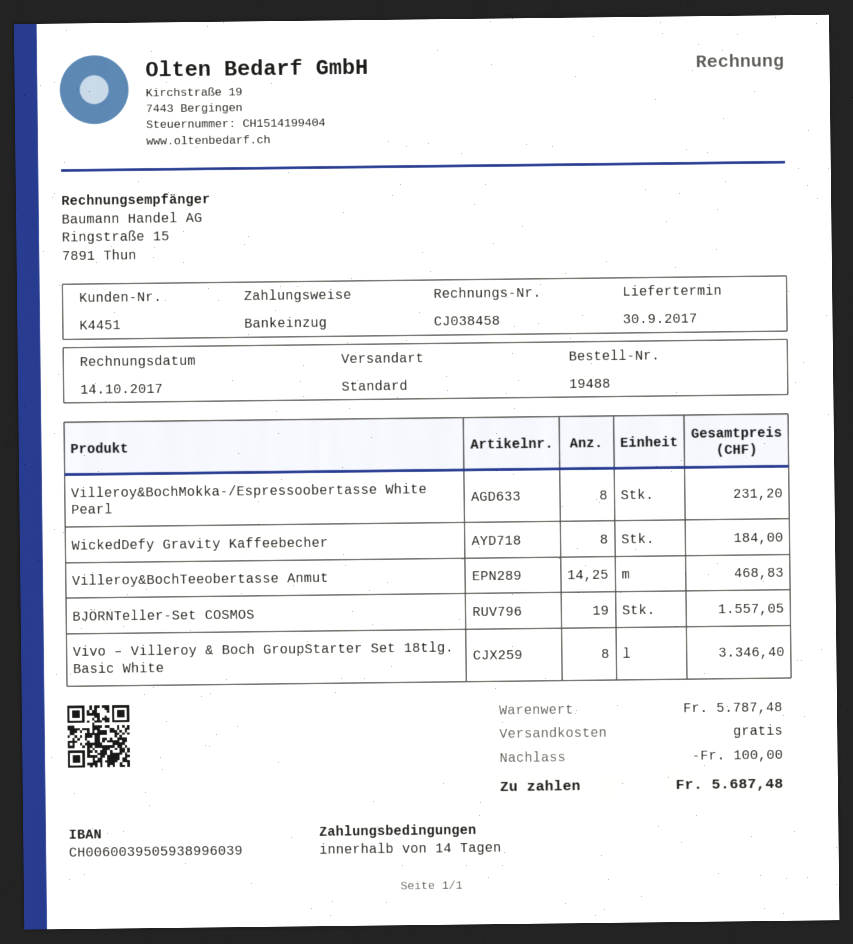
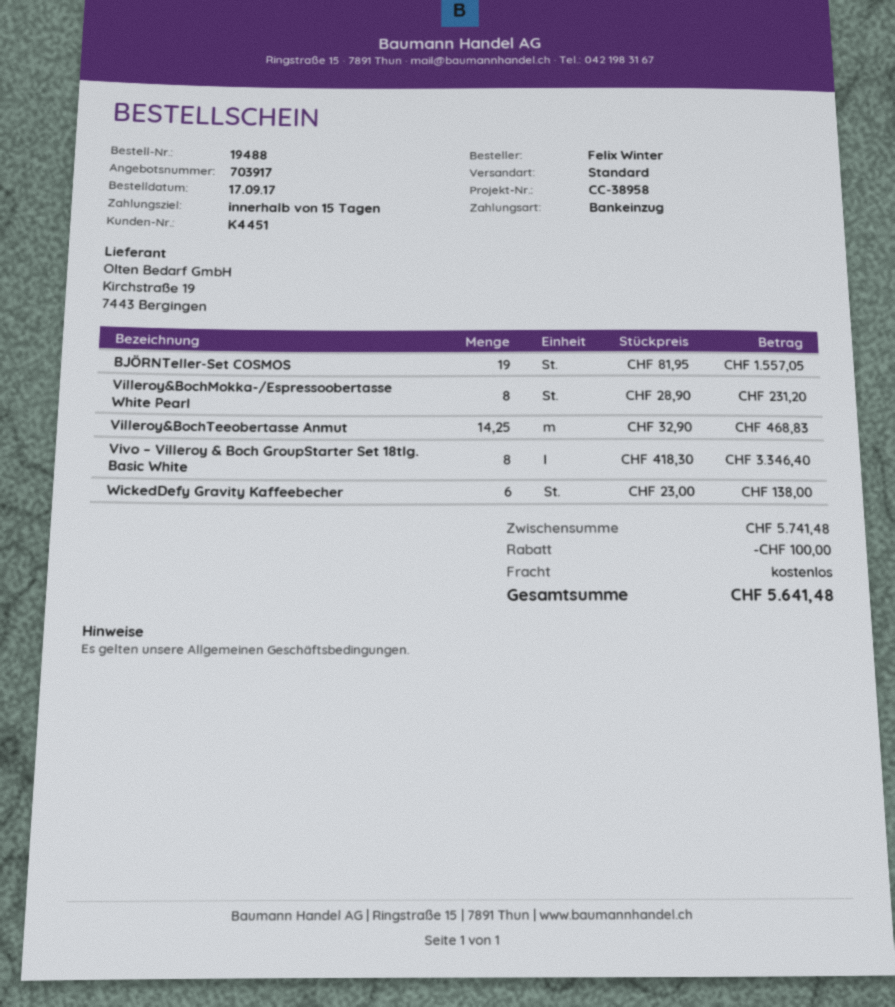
payment terms: 14 days -> 15 days
WickedDefy Gravity Kaffeebecher: 8 for 184.00 -> 6 for 138.00
subtotal: 5787.48 -> 5741.48
total: 5687.48 -> 5641.48

